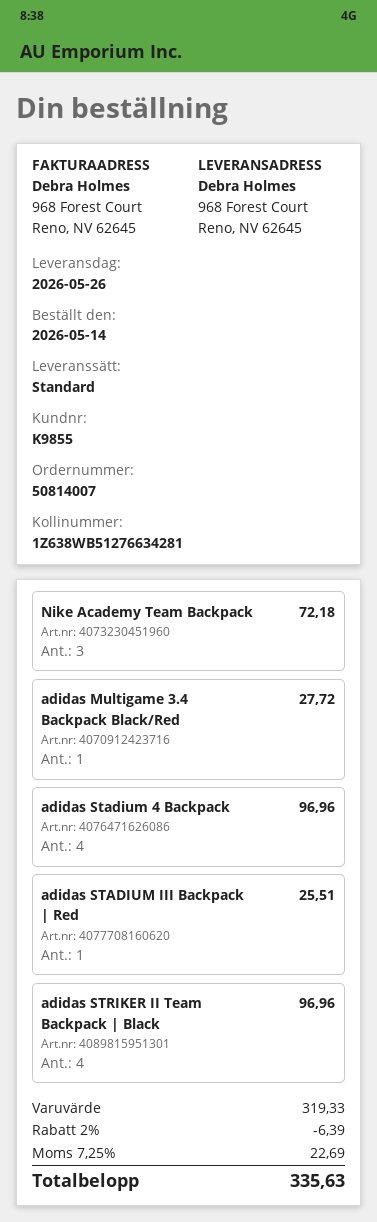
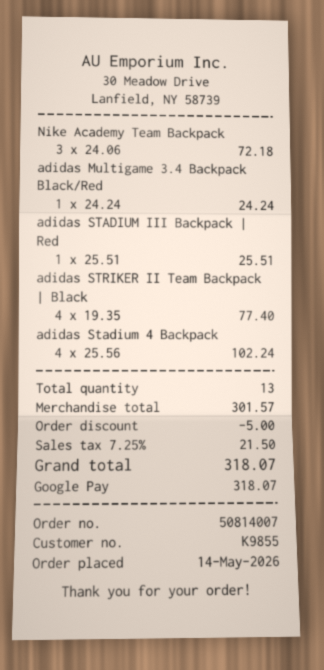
adidas Multigame 3.4 Backpack Black/Red: 1 for 27.72 -> 1 for 24.24
adidas Stadium 4 Backpack: 4 for 96.96 -> 4 for 102.24
adidas STRIKER II Team Backpack | Black: 4 for 96.96 -> 4 for 77.40
subtotal: 319.33 -> 301.57
discount: 6.39 -> 5.00
tax: 7.25% = 22.69 -> 7.25% = 21.50
total: 335.63 -> 318.07

